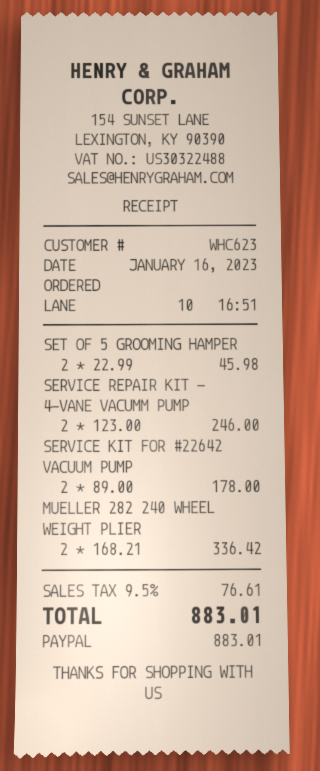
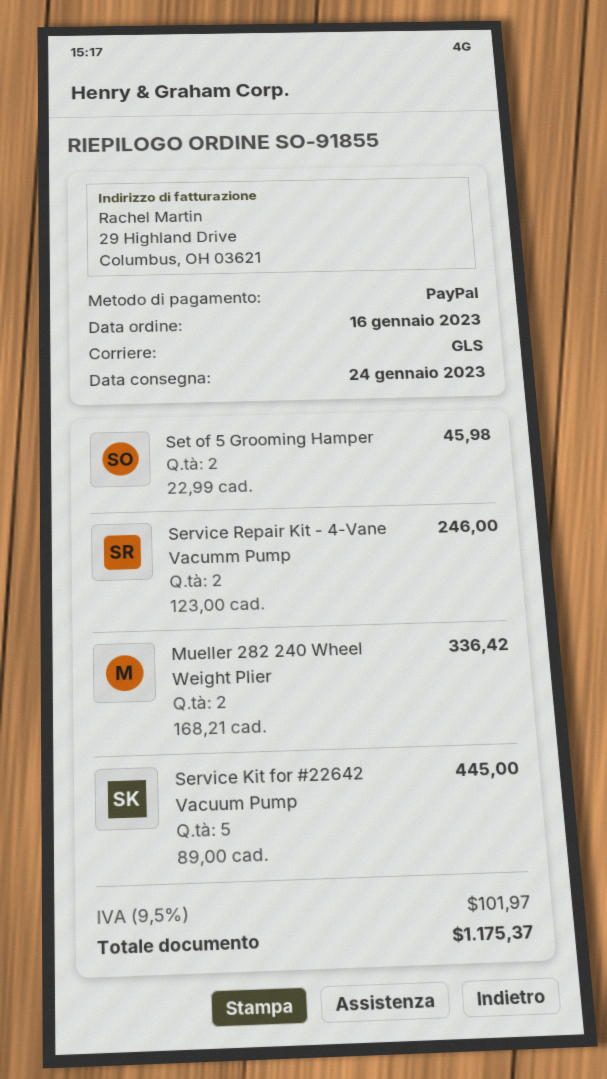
SERVICE KIT FOR #22642 VACUUM PUMP: 2 x 89.00 = 178.00 -> 5 x 89.00 = 445.00
tax: 9.5% = 76.61 -> 9.5% = 101.97
total: 883.01 -> 1175.37

